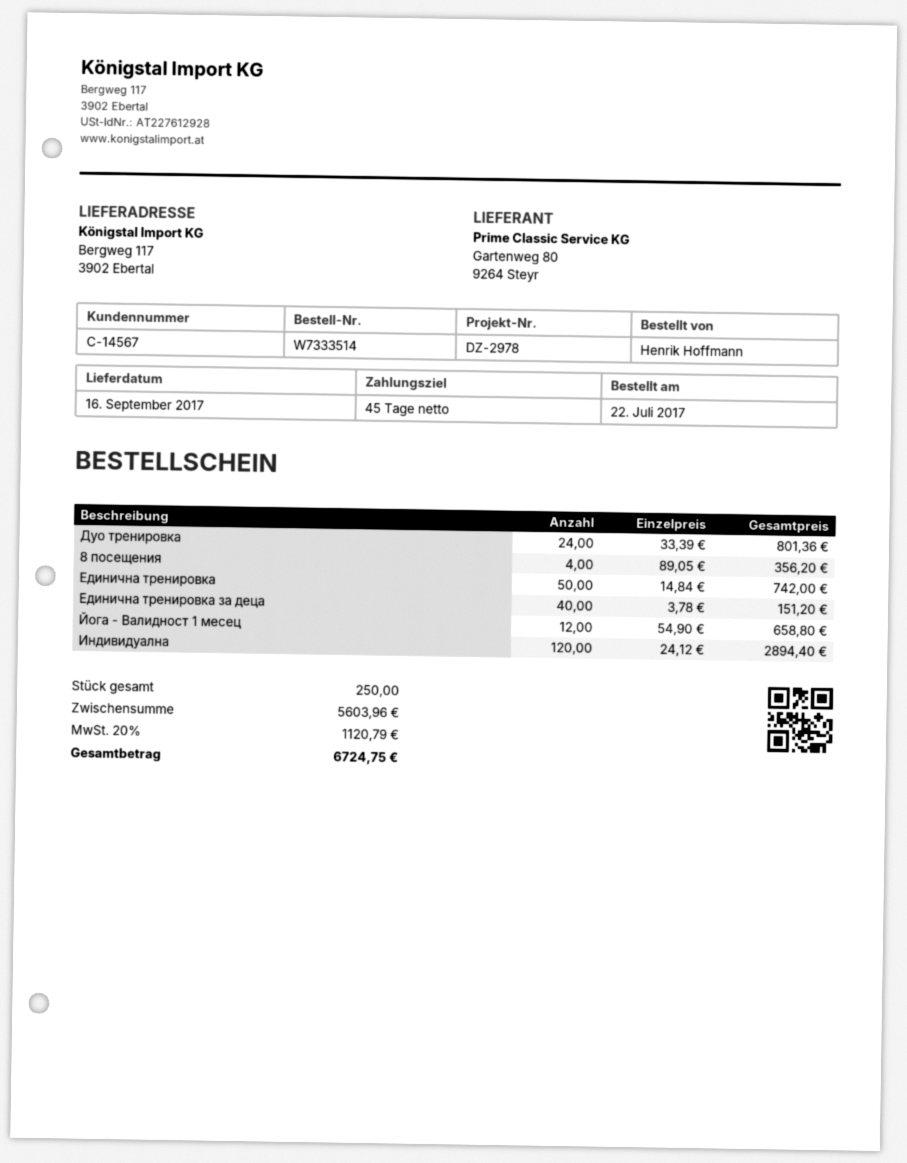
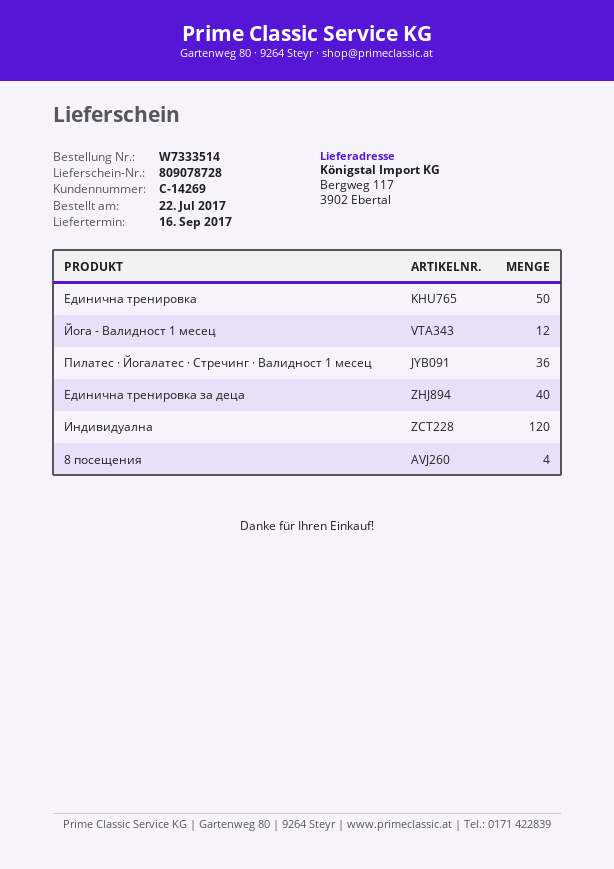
customer number: C-14567 -> C-14269
Дуо тренировка: 24 -> none
Пилатес · Йогалатес · Стречинг · Валидност 1 месец: none -> 36

